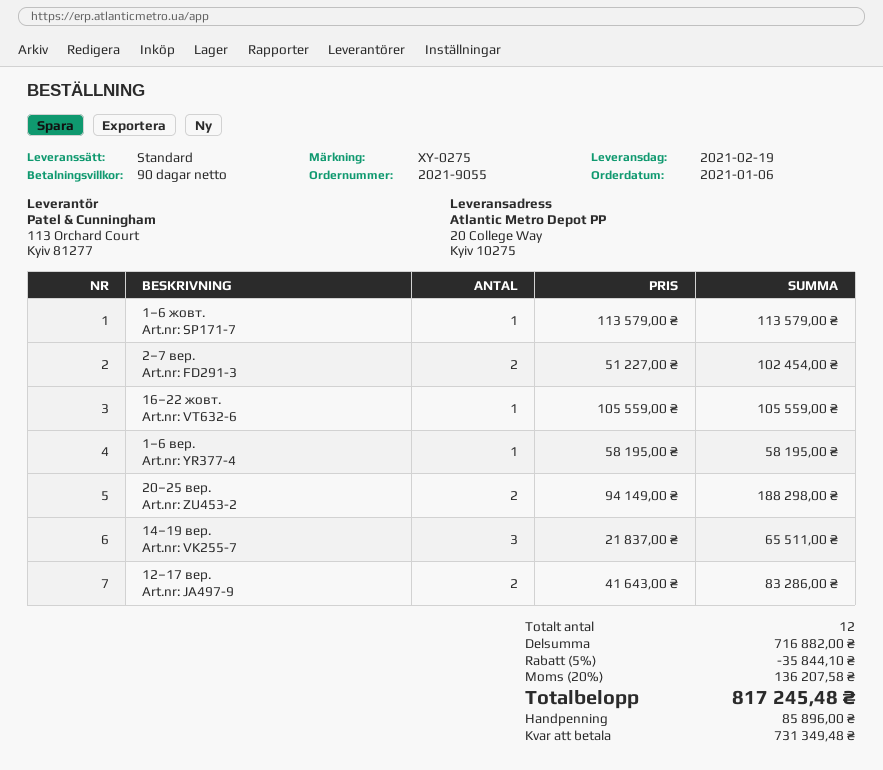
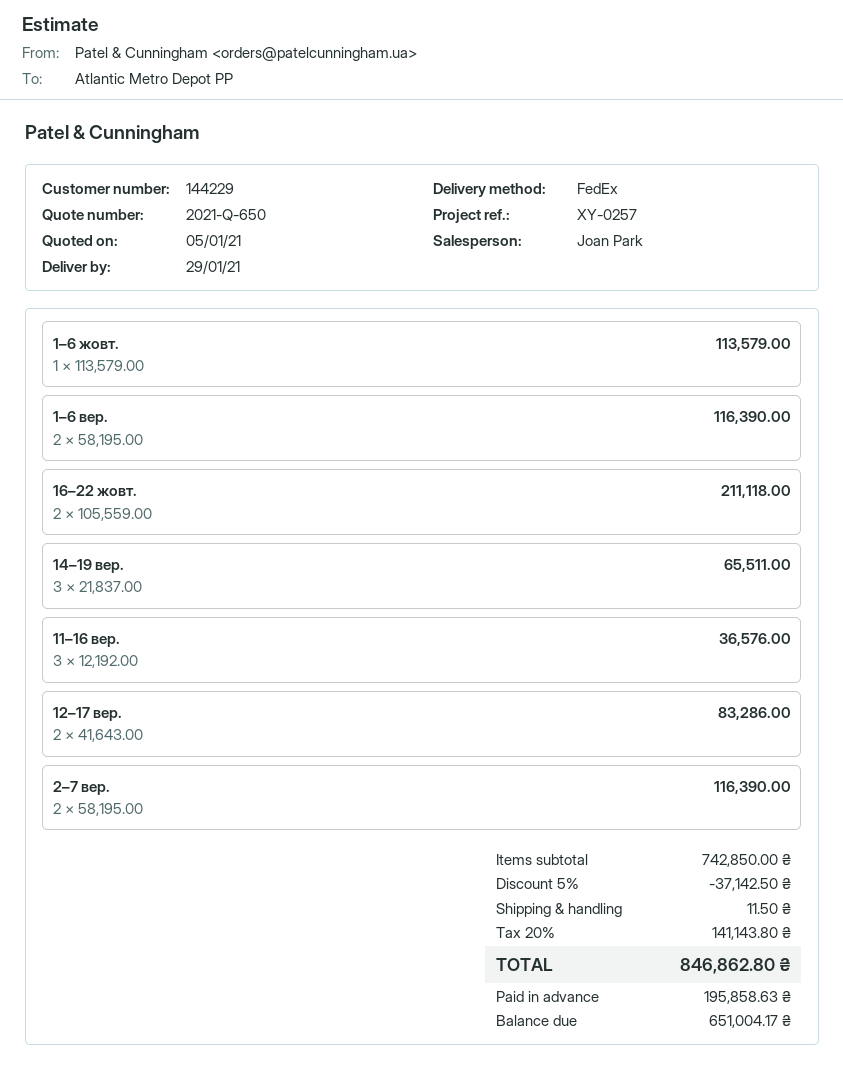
delivery date: 2021-02-19 -> 2021-01-29
reference: XY-0275 -> XY-0257
shipping method: standard -> FedEx
2–7 вер.: 2 x 51227.00 = 102454.00 -> 2 x 58195.00 = 116390.00
16–22 жовт.: 1 x 105559.00 = 105559.00 -> 2 x 105559.00 = 211118.00
1–6 вер.: 1 x 58195.00 = 58195.00 -> 2 x 58195.00 = 116390.00
20–25 вер.: 2 x 94149.00 = 188298.00 -> none
11–16 вер.: none -> 3 x 12192.00 = 36576.00
subtotal: 716882.00 -> 742850.00
discount: 5% = 35844.10 -> 5% = 37142.50
shipping: none -> 11.50
tax: 20% = 136207.58 -> 20% = 141143.80
total: 817245.48 -> 846862.80
deposit: 85896.00 -> 195858.63
balance: 731349.48 -> 651004.17

